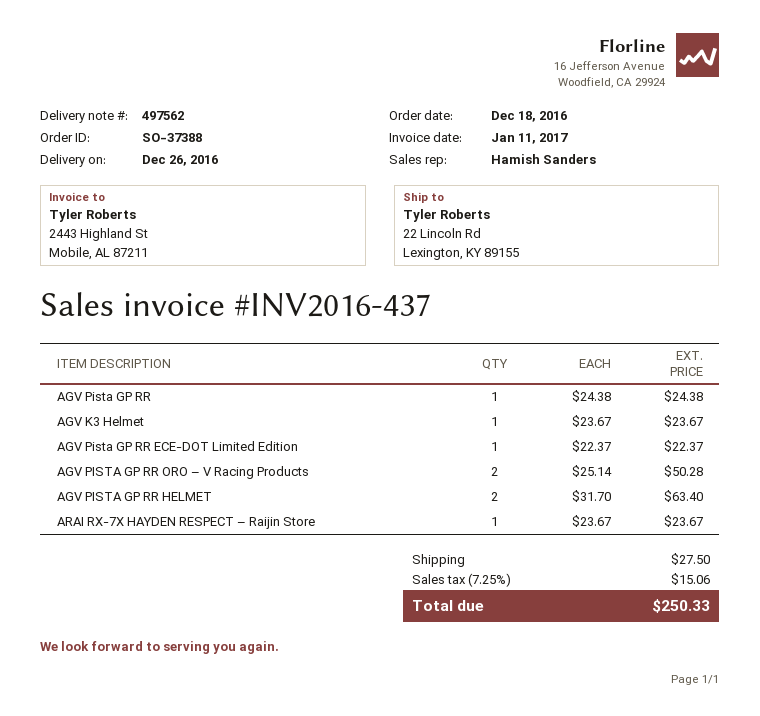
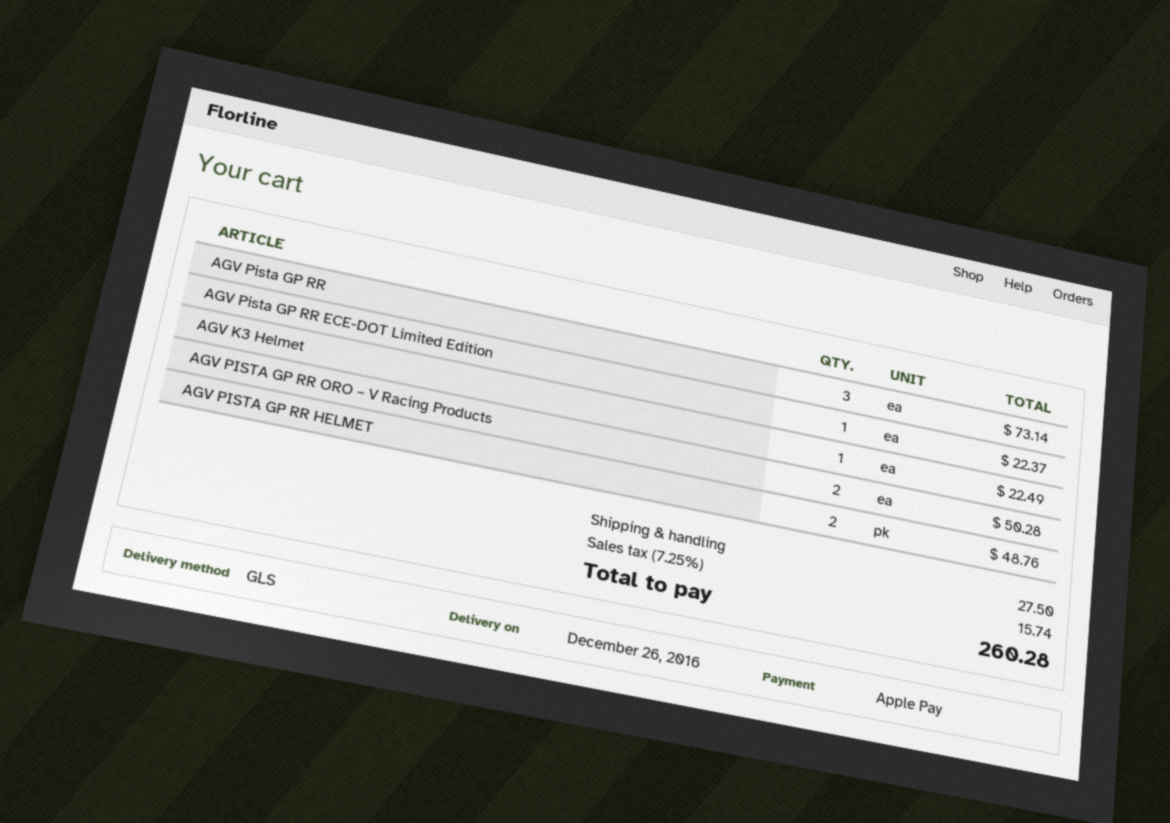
AGV Pista GP RR: 1 for 24.38 -> 3 for 73.14
AGV K3 Helmet: 1 for 23.67 -> 1 for 22.49
AGV PISTA GP RR HELMET: 2 for 63.40 -> 2 for 48.76
ARAI RX-7X HAYDEN RESPECT – Raijin Store: 1 for 23.67 -> none
tax: 7.25% = 15.06 -> 7.25% = 15.74
total: 250.33 -> 260.28

